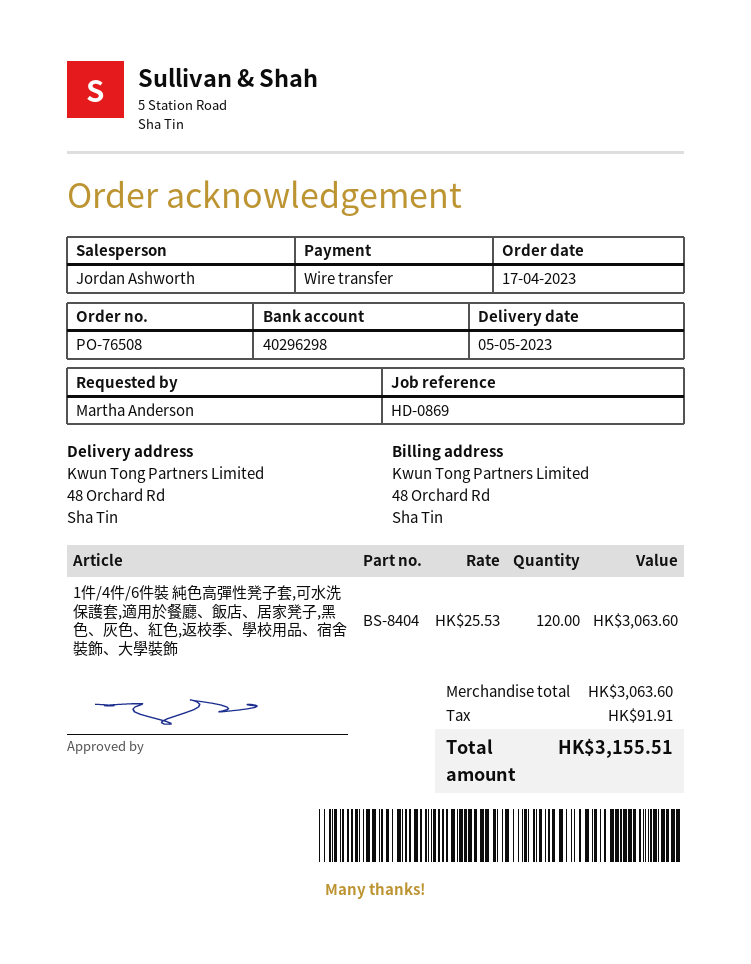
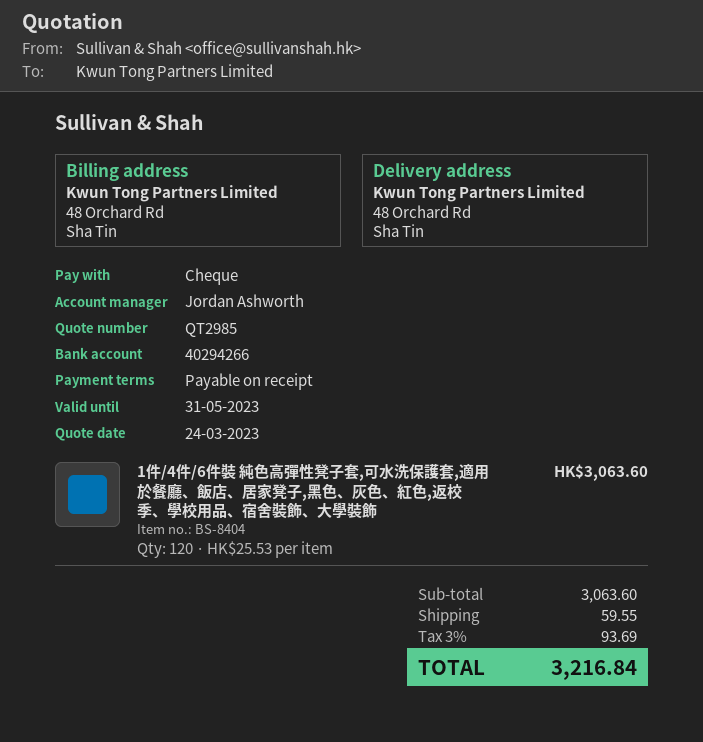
payment method: bank transfer -> cheque
bank account: 40296298 -> 40294266
shipping: none -> 59.55
tax: 91.91 -> 93.69
total: 3155.51 -> 3216.84

